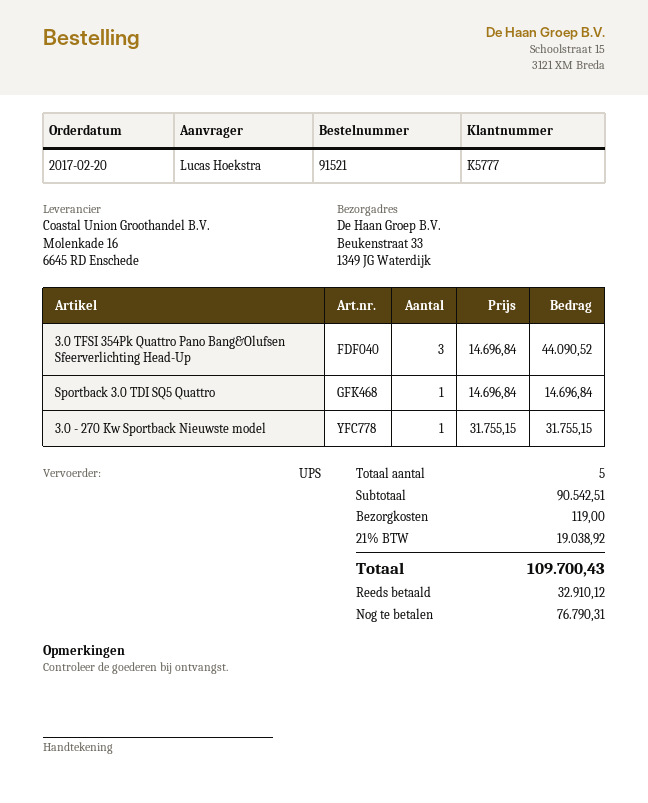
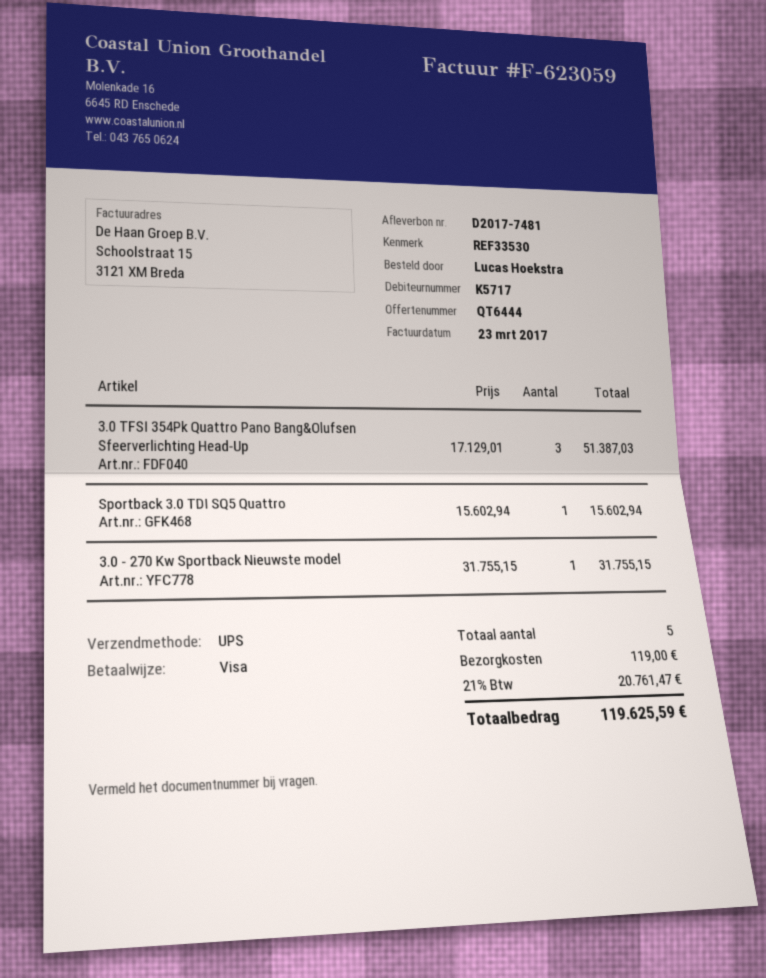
customer number: K5777 -> K5717
3.0 TFSI 354Pk Quattro Pano Bang&Olufsen Sfeerverlichting Head-Up: 3 x 14696.84 = 44090.52 -> 3 x 17129.01 = 51387.03
Sportback 3.0 TDI SQ5 Quattro: 1 x 14696.84 = 14696.84 -> 1 x 15602.94 = 15602.94
tax: 21% = 19038.92 -> 21% = 20761.47
total: 109700.43 -> 119625.59

